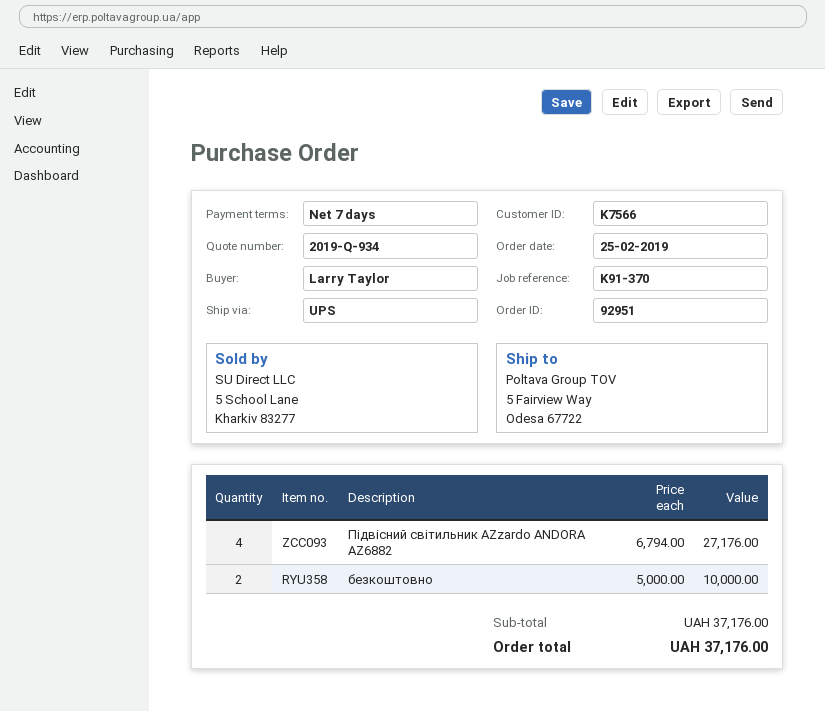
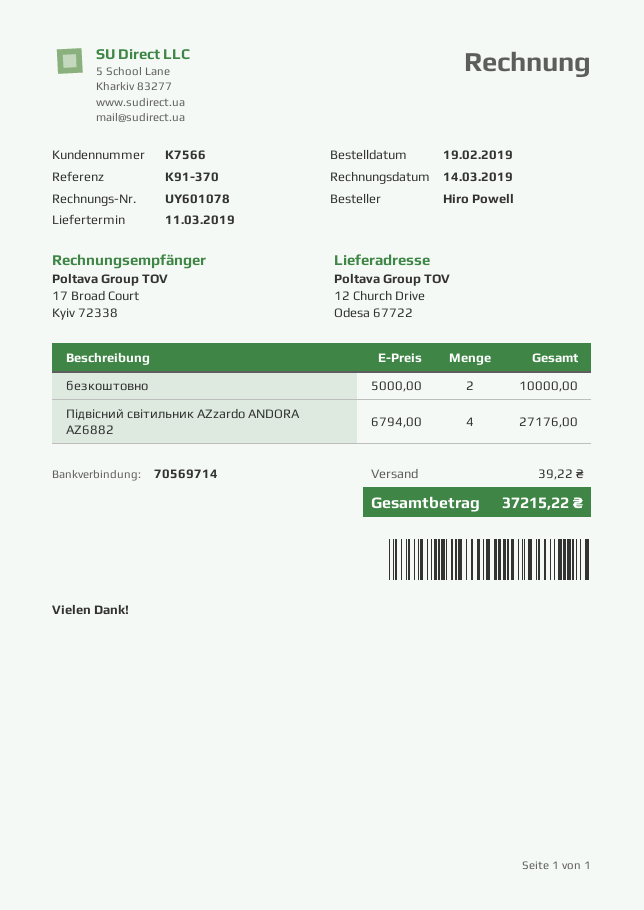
order date: 2019-02-25 -> 2019-02-19
ordered by: Larry Taylor -> Hiro Powell
ship to: 5 Fairview Way, Odesa 67722 -> 12 Church Drive, Odesa 67722
shipping: none -> 39.22
total: 37176.00 -> 37215.22

